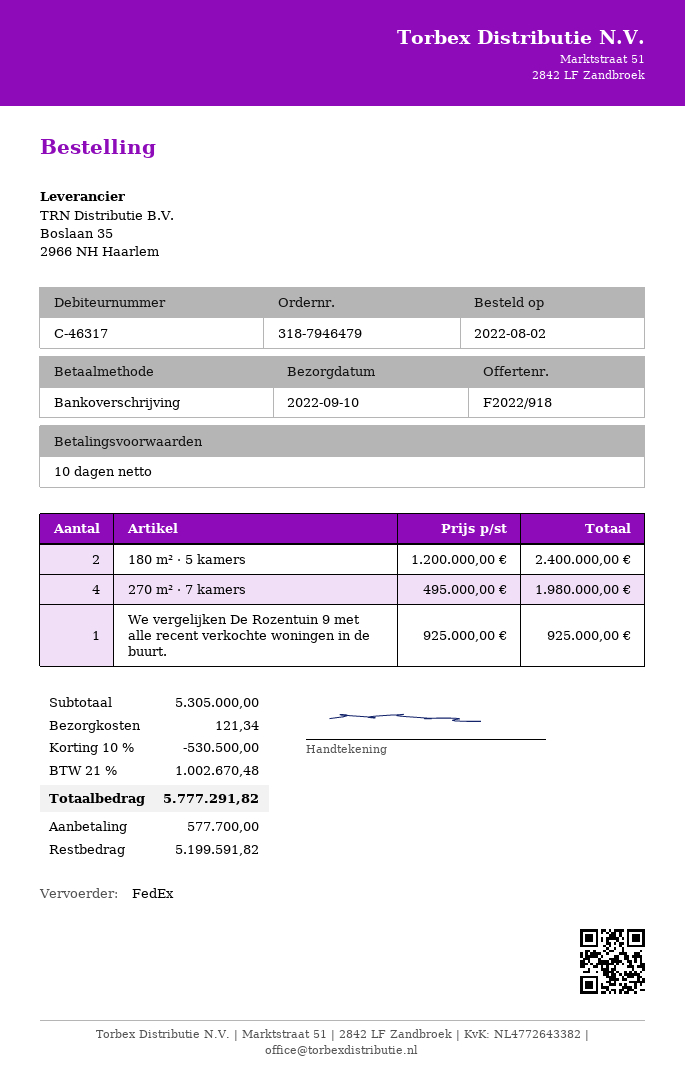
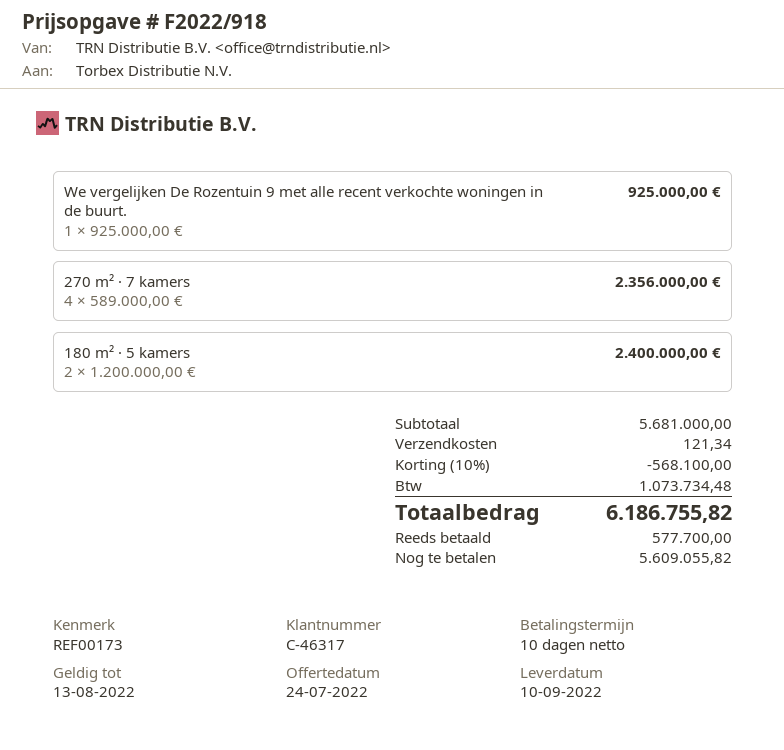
270 m² · 7 kamers: 4 x 495000.00 = 1980000.00 -> 4 x 589000.00 = 2356000.00
subtotal: 5305000.00 -> 5681000.00
discount: 10% = 530500.00 -> 10% = 568100.00
tax: 1002670.48 -> 1073734.48
total: 5777291.82 -> 6186755.82
balance: 5199591.82 -> 5609055.82

